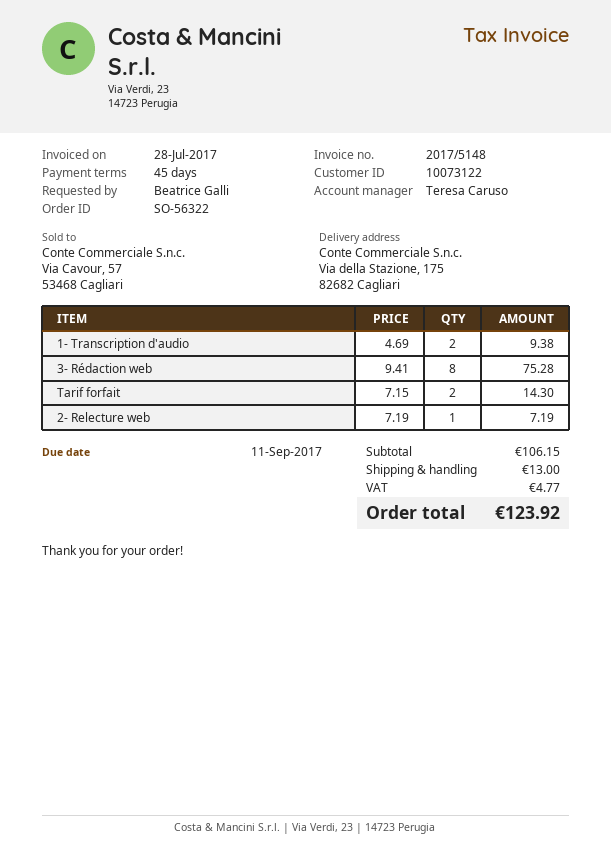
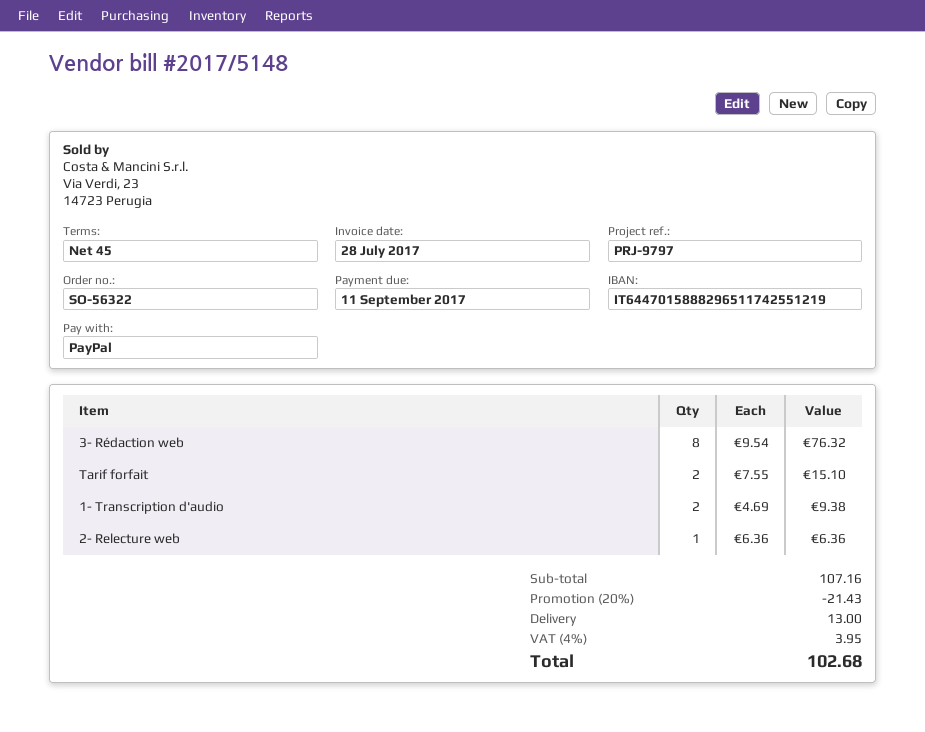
3- Rédaction web: 8 x 9.41 = 75.28 -> 8 x 9.54 = 76.32
Tarif forfait: 2 x 7.15 = 14.30 -> 2 x 7.55 = 15.10
2- Relecture web: 1 x 7.19 = 7.19 -> 1 x 6.36 = 6.36
subtotal: 106.15 -> 107.16
discount: none -> 20% = 21.43
tax: 4.77 -> 3.95
total: 123.92 -> 102.68

